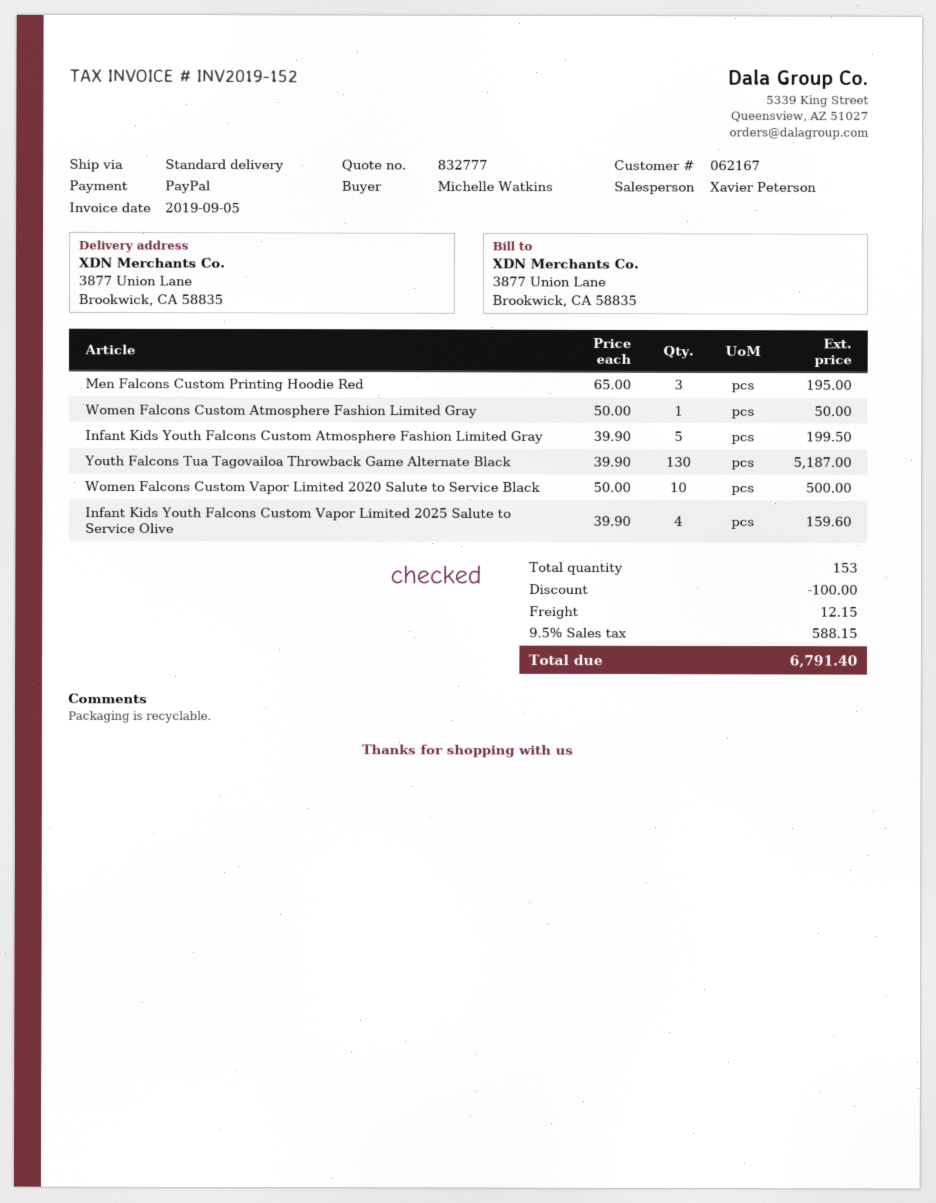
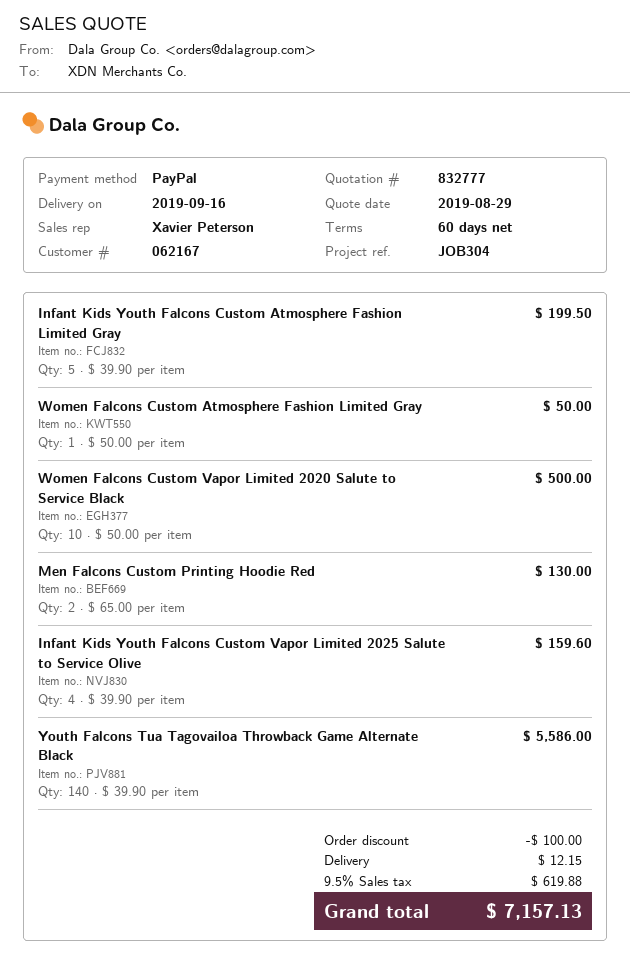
Men Falcons Custom Printing Hoodie Red: 3 x 65.00 = 195.00 -> 2 x 65.00 = 130.00
Youth Falcons Tua Tagovailoa Throwback Game Alternate Black: 130 x 39.90 = 5187.00 -> 140 x 39.90 = 5586.00
tax: 9.5% = 588.15 -> 9.5% = 619.88
total: 6791.40 -> 7157.13

